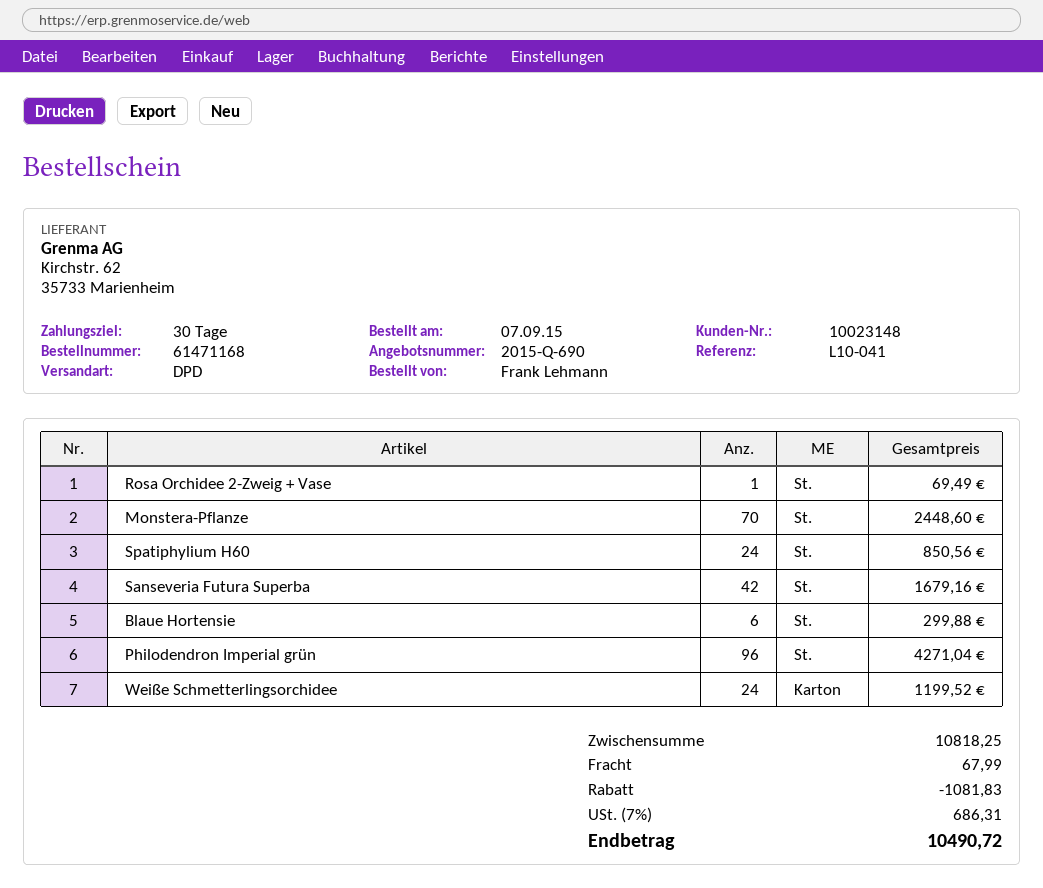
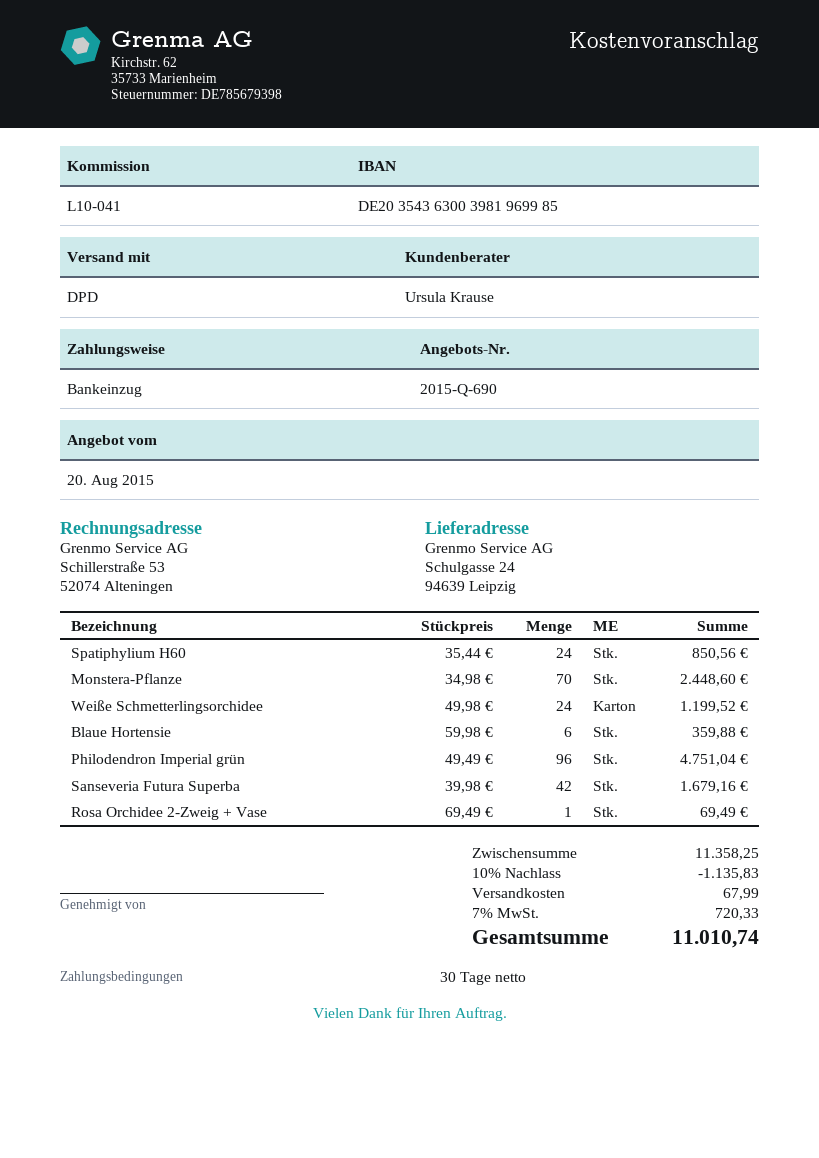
Blaue Hortensie: 6 for 299.88 -> 6 for 359.88
Philodendron Imperial grün: 96 for 4271.04 -> 96 for 4751.04
subtotal: 10818.25 -> 11358.25
discount: 1081.83 -> 1135.83
tax: 7% = 686.31 -> 7% = 720.33
total: 10490.72 -> 11010.74

